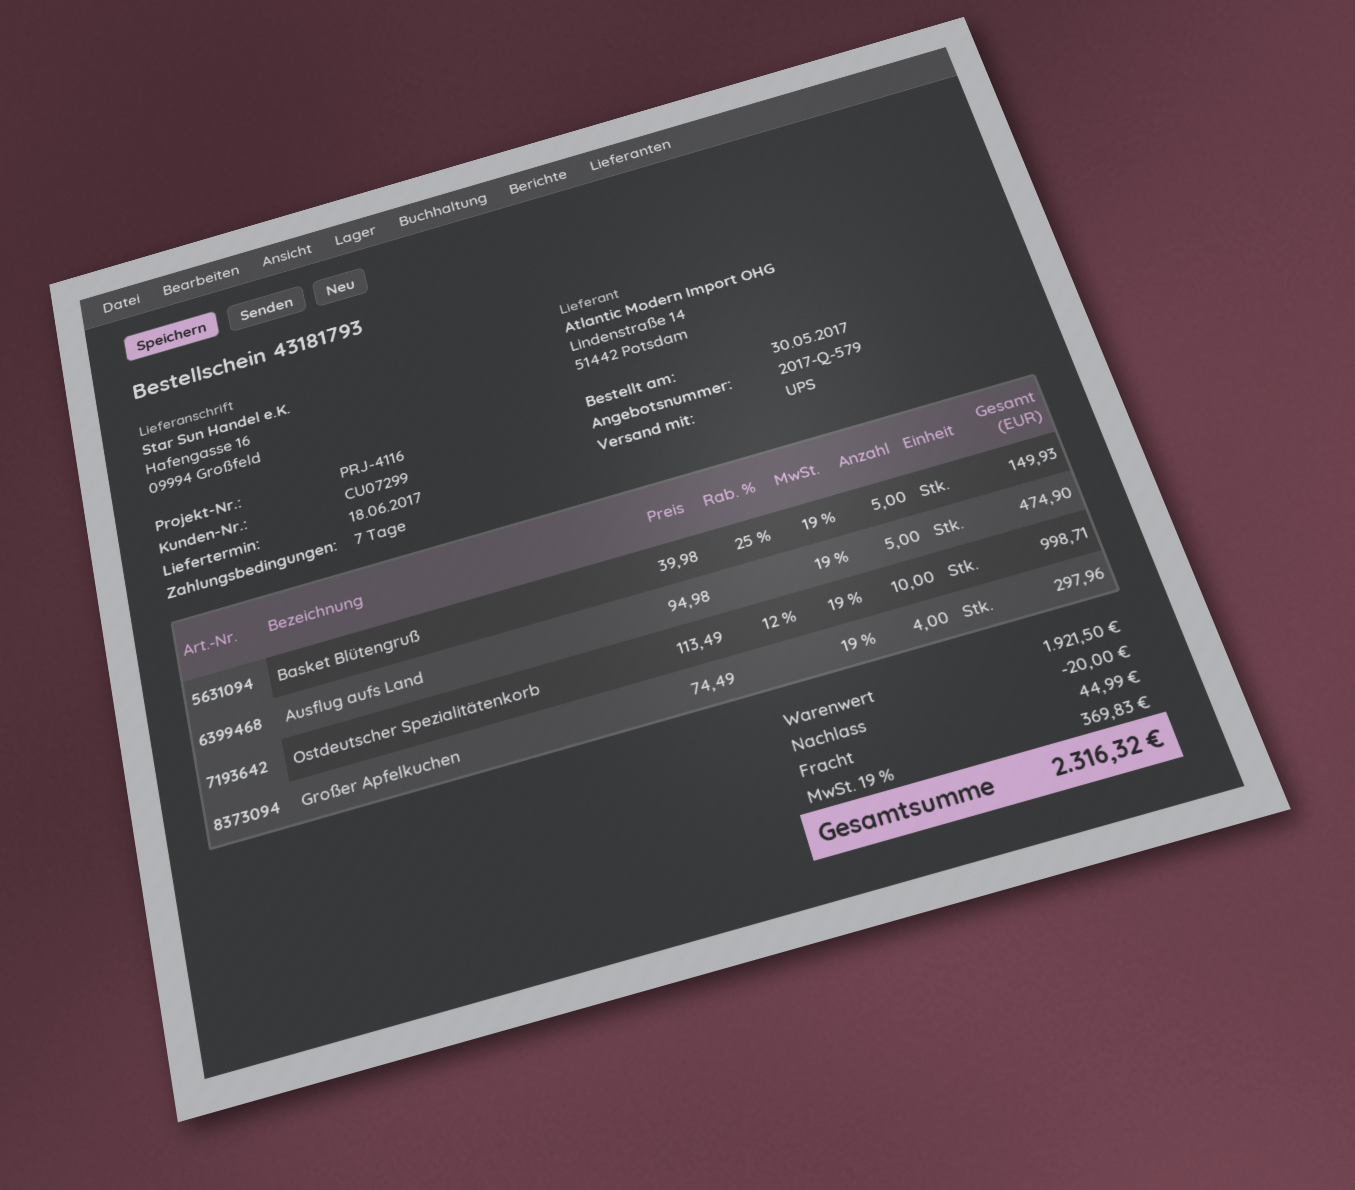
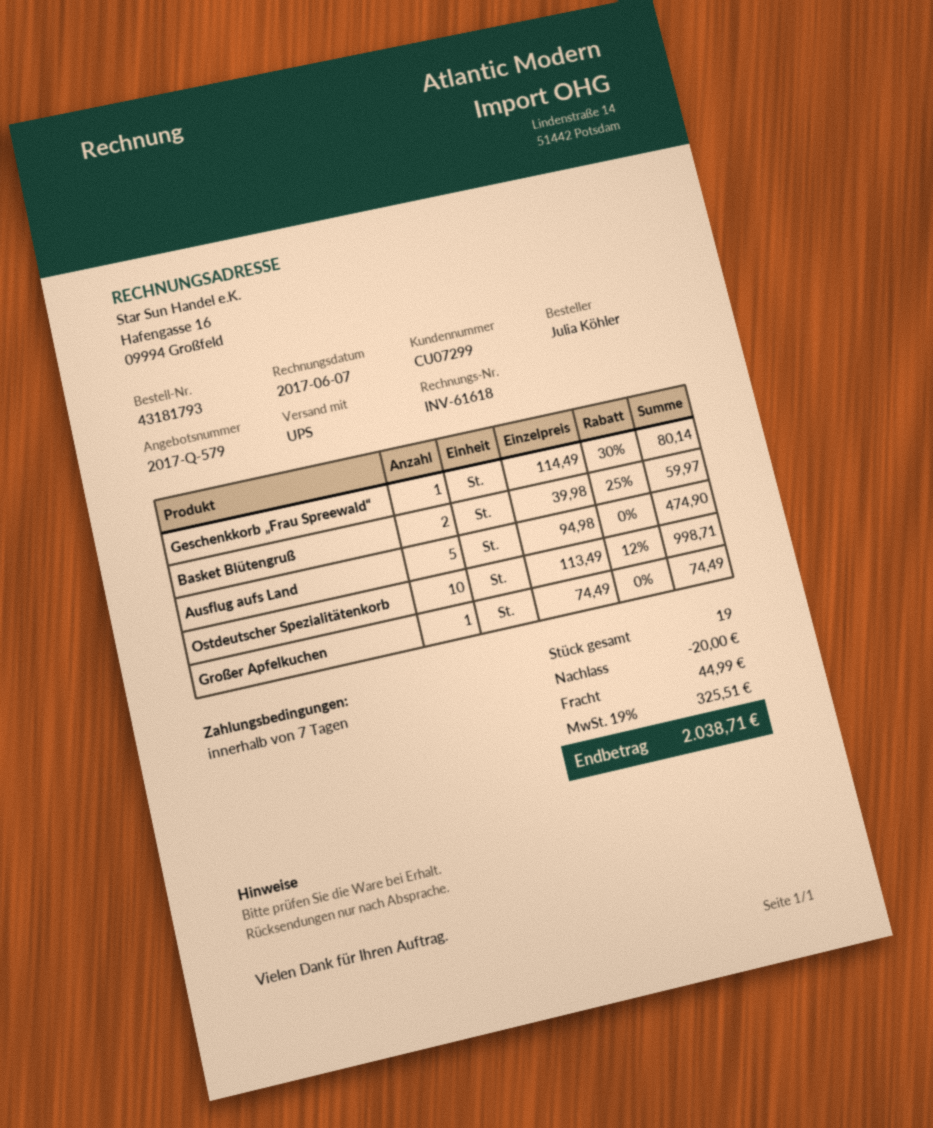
Basket Blütengruß: 5 x 39.98 - 25% = 149.93 -> 2 x 39.98 - 25% = 59.97
Großer Apfelkuchen: 4 x 74.49 = 297.96 -> 1 x 74.49 = 74.49
Geschenkkorb „Frau Spreewald“: none -> 1 x 114.49 - 30% = 80.14
tax: 19% = 369.83 -> 19% = 325.51
total: 2316.32 -> 2038.71

